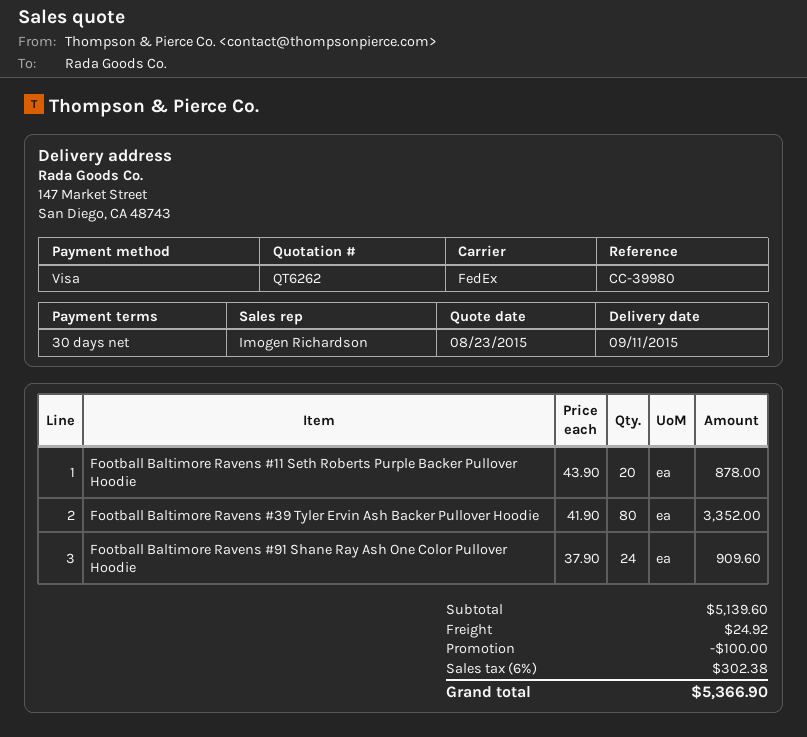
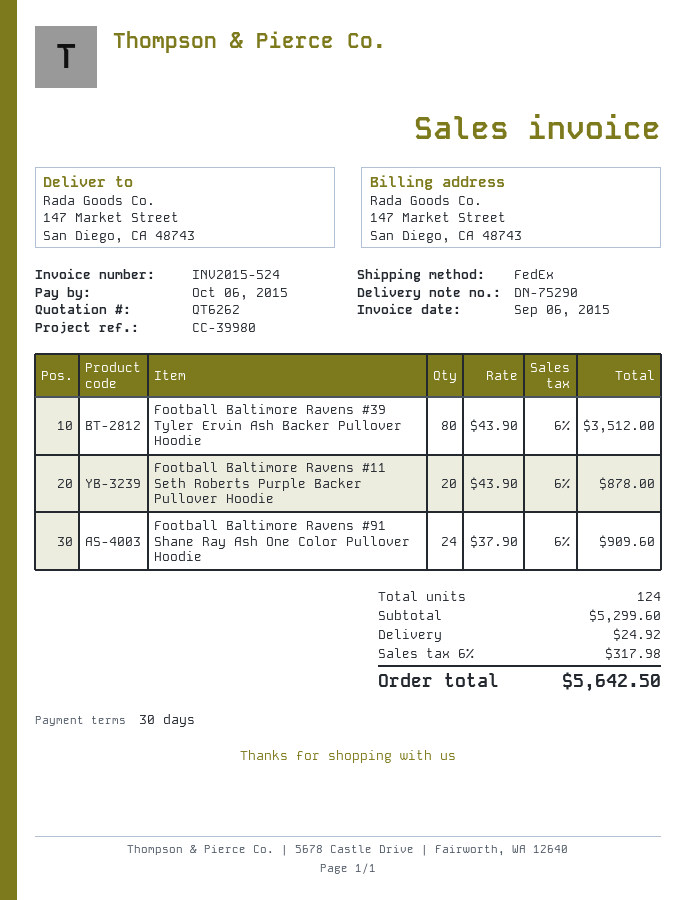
Football Baltimore Ravens #39 Tyler Ervin Ash Backer Pullover Hoodie: 80 x 41.90 = 3352.00 -> 80 x 43.90 = 3512.00
subtotal: 5139.60 -> 5299.60
discount: 100.00 -> none
tax: 6% = 302.38 -> 6% = 317.98
total: 5366.90 -> 5642.50

